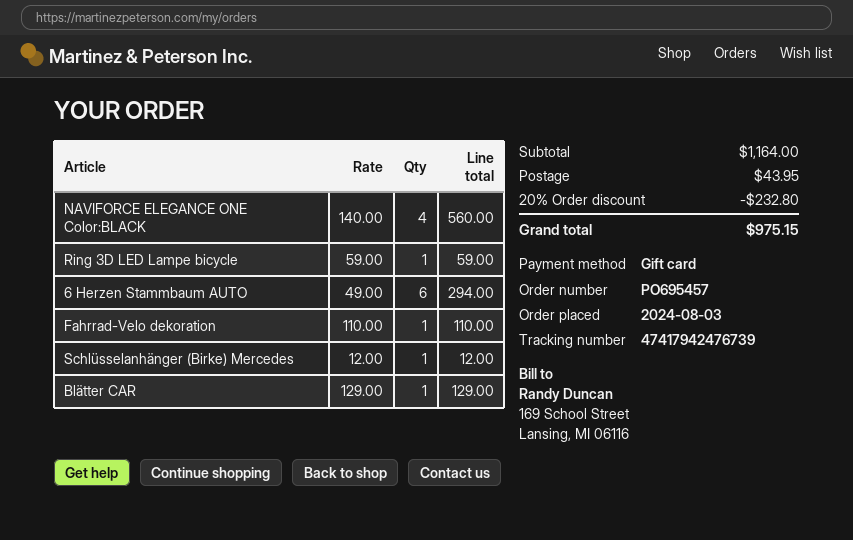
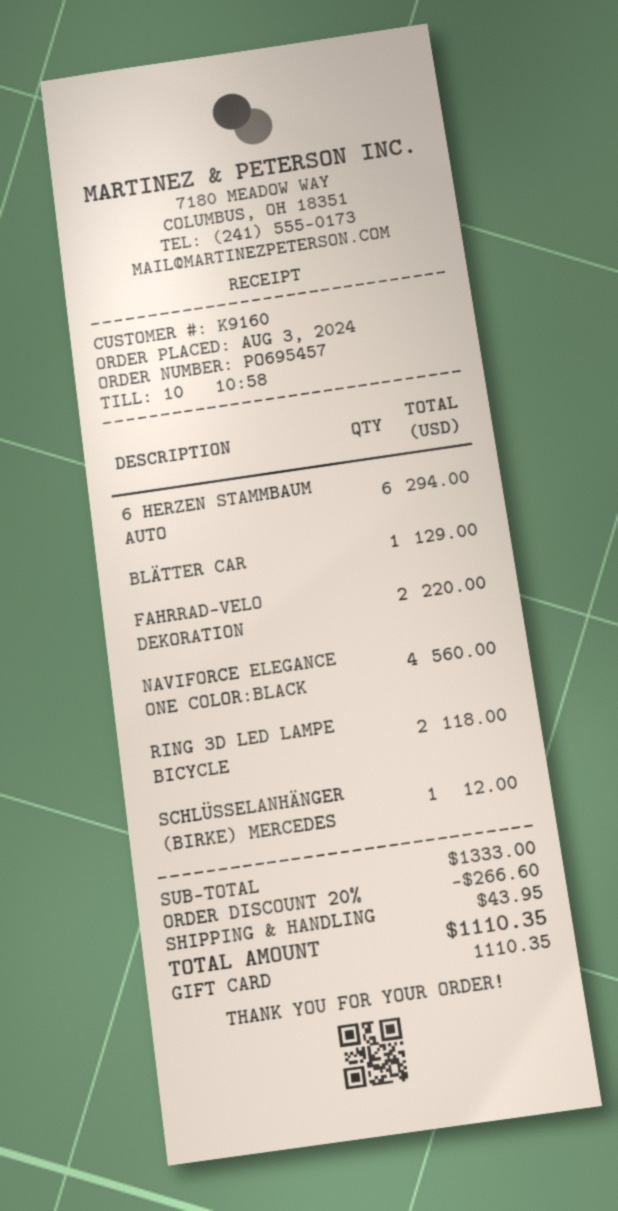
Ring 3D LED Lampe bicycle: 1 for 59.00 -> 2 for 118.00
Fahrrad-Velo dekoration: 1 for 110.00 -> 2 for 220.00
subtotal: 1164.00 -> 1333.00
discount: 20% = 232.80 -> 20% = 266.60
total: 975.15 -> 1110.35

